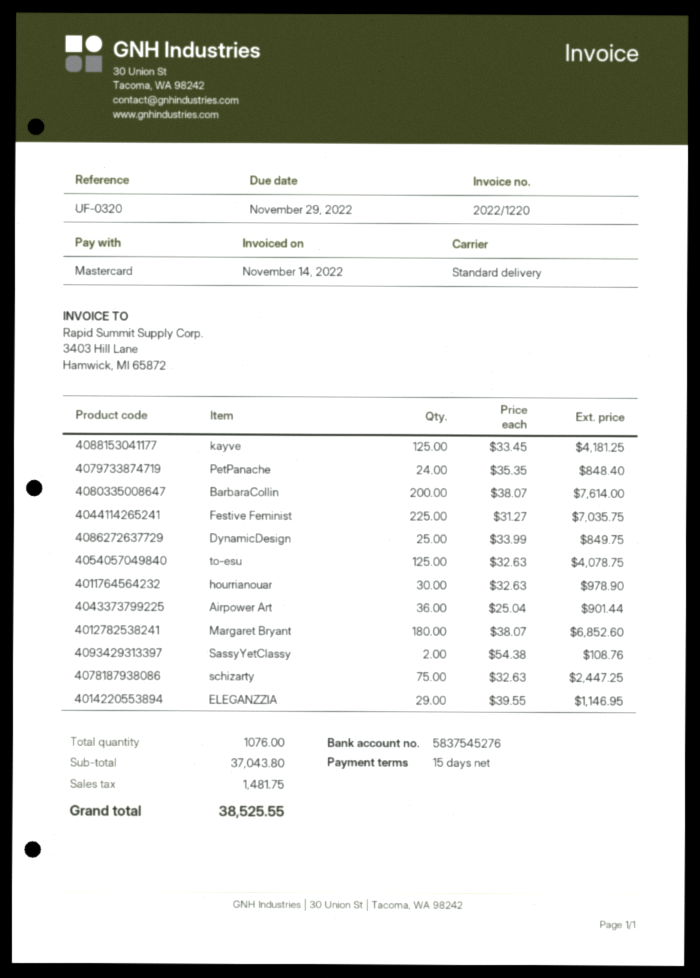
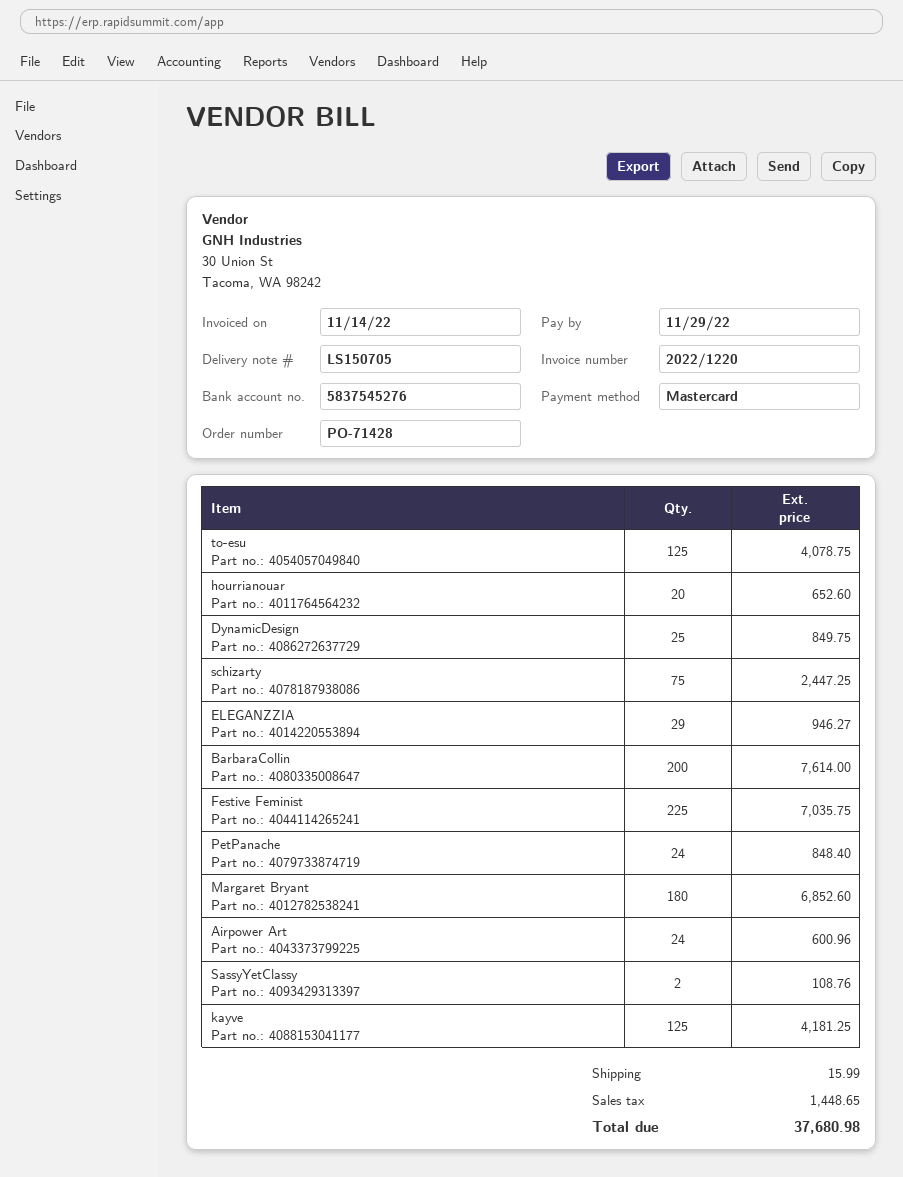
hourrianouar: 30 for 978.90 -> 20 for 652.60
Airpower Art: 36 for 901.44 -> 24 for 600.96
ELEGANZZIA: 29 for 1146.95 -> 29 for 946.27
shipping: none -> 15.99
tax: 1481.75 -> 1448.65
total: 38525.55 -> 37680.98

